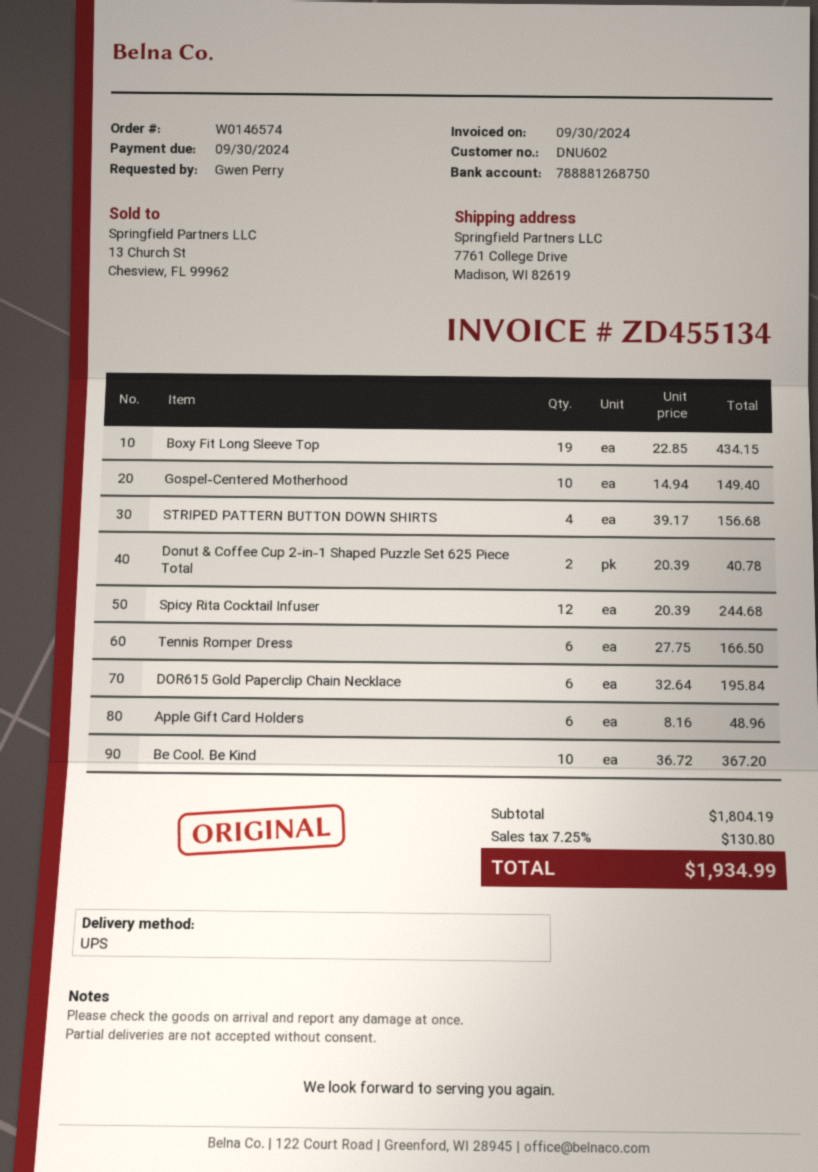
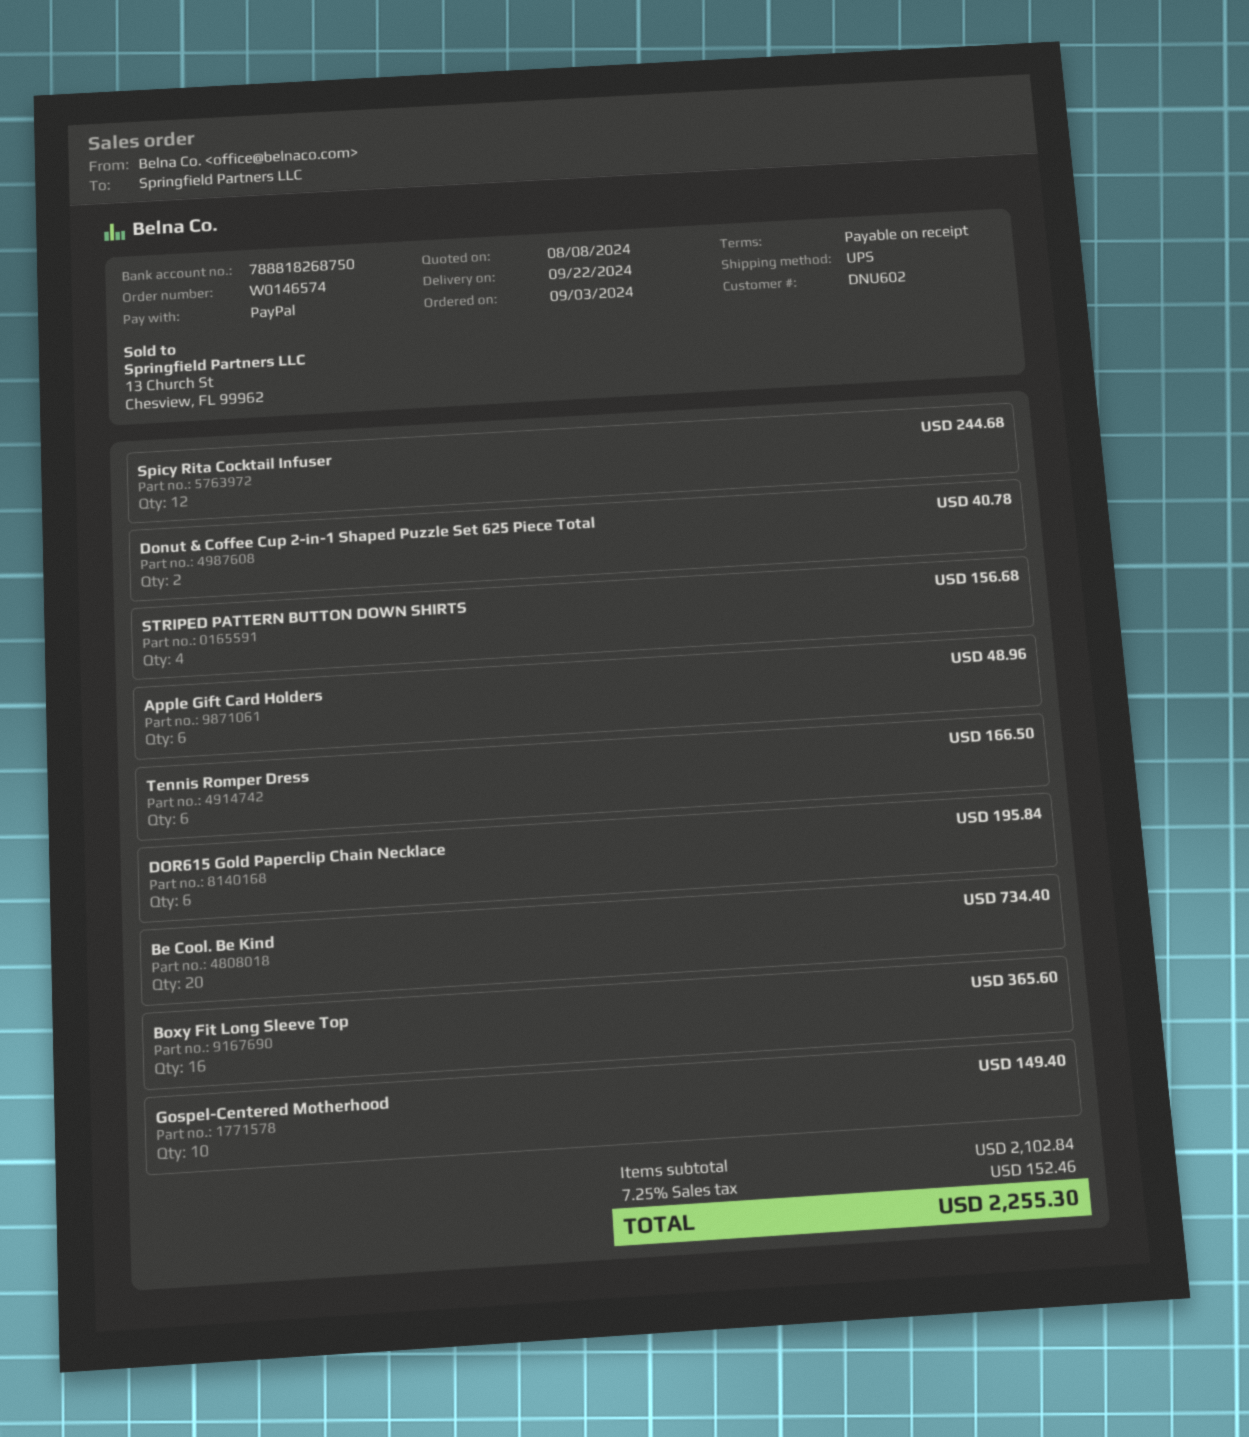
bank account: 788881268750 -> 788818268750
Boxy Fit Long Sleeve Top: 19 for 434.15 -> 16 for 365.60
Be Cool. Be Kind: 10 for 367.20 -> 20 for 734.40
subtotal: 1804.19 -> 2102.84
tax: 7.25% = 130.80 -> 7.25% = 152.46
total: 1934.99 -> 2255.30

